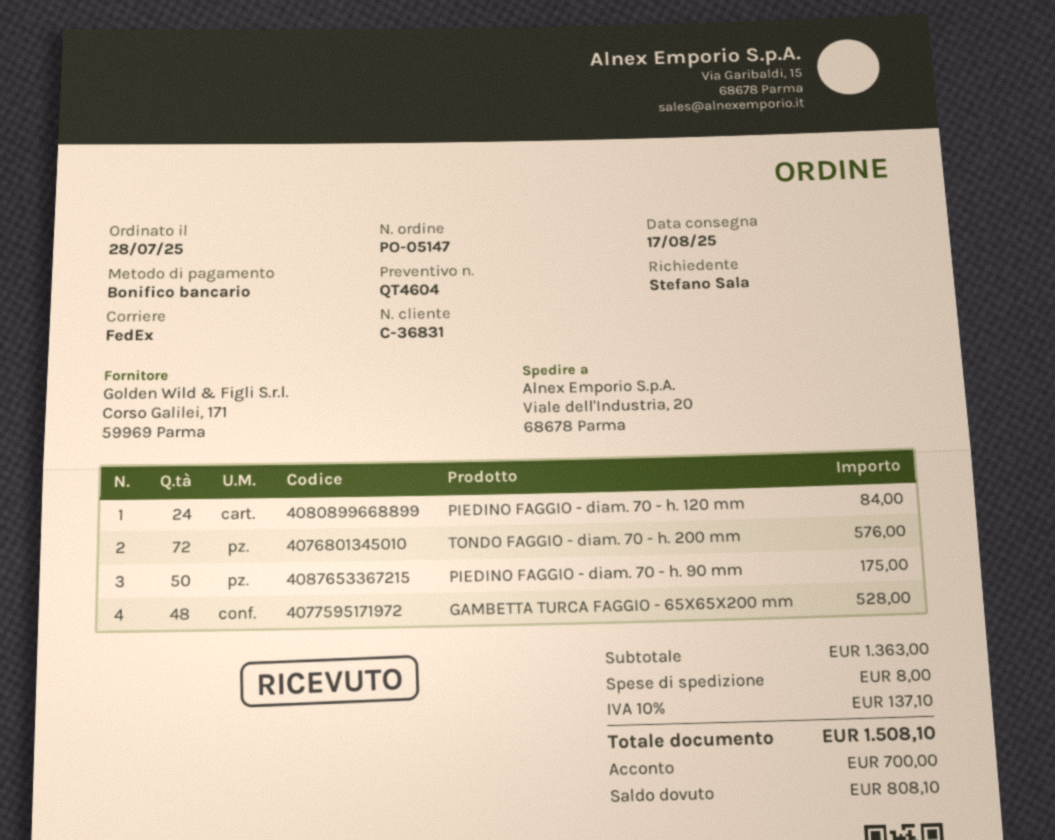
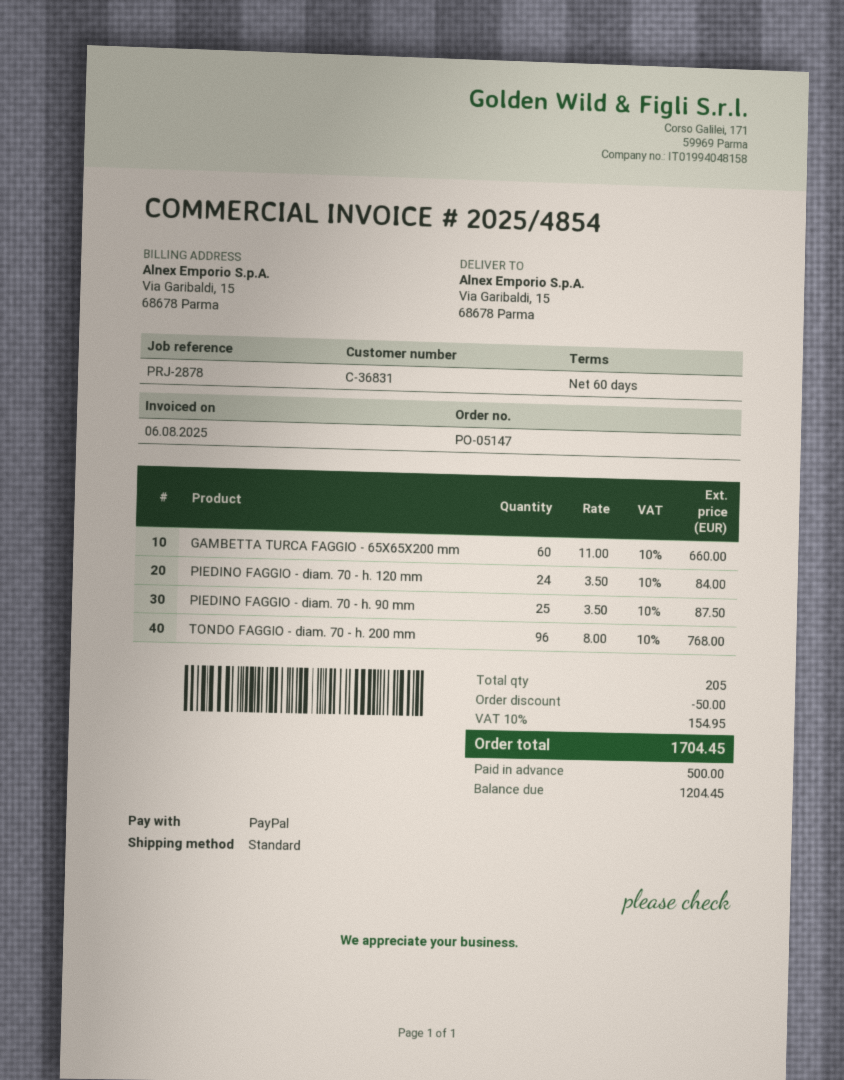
payment method: bank transfer -> PayPal
shipping method: FedEx -> standard
ship to: Viale dell'Industria, 20, 68678 Parma -> Via Garibaldi, 15, 68678 Parma
TONDO FAGGIO - diam. 70 - h. 200 mm: 72 for 576.00 -> 96 for 768.00
PIEDINO FAGGIO - diam. 70 - h. 90 mm: 50 for 175.00 -> 25 for 87.50
GAMBETTA TURCA FAGGIO - 65X65X200 mm: 48 for 528.00 -> 60 for 660.00
discount: none -> 50.00
shipping: 8.00 -> none
tax: 10% = 137.10 -> 10% = 154.95
total: 1508.10 -> 1704.45
deposit: 700.00 -> 500.00
balance: 808.10 -> 1204.45

